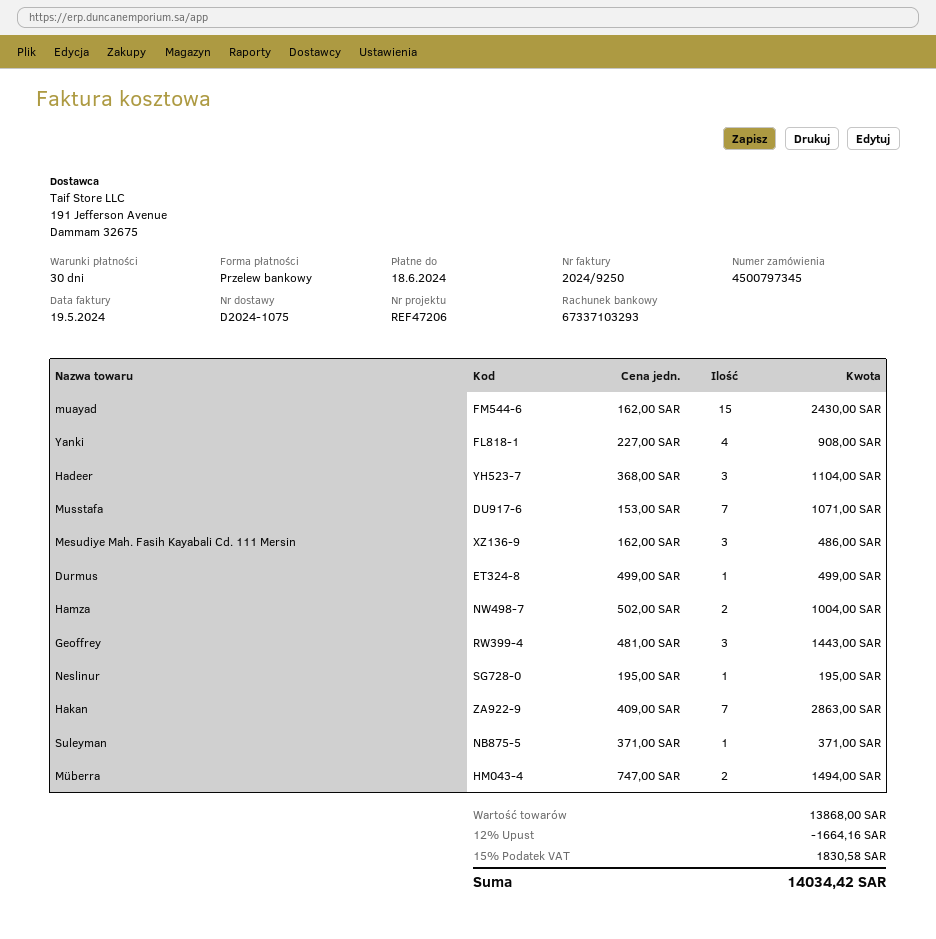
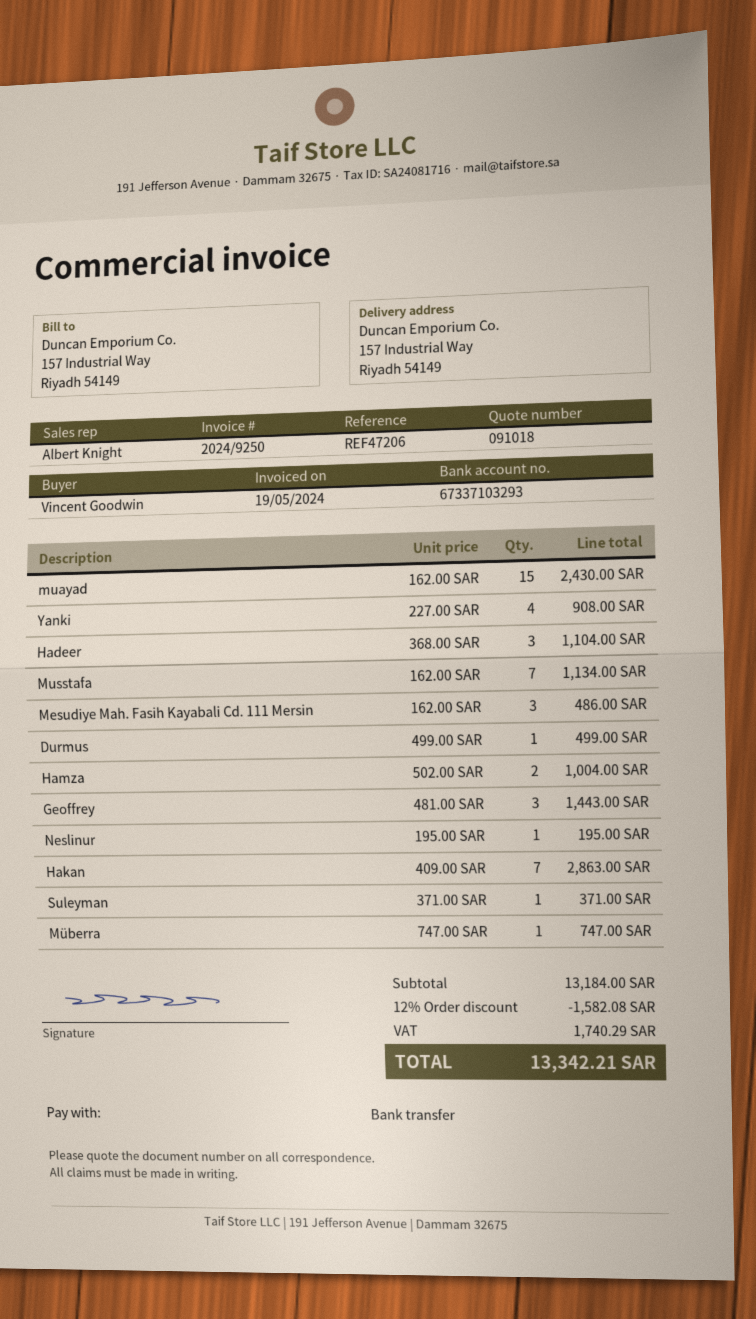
Musstafa: 7 x 153.00 = 1071.00 -> 7 x 162.00 = 1134.00
Müberra: 2 x 747.00 = 1494.00 -> 1 x 747.00 = 747.00
subtotal: 13868.00 -> 13184.00
discount: 12% = 1664.16 -> 12% = 1582.08
tax: 1830.58 -> 1740.29
total: 14034.42 -> 13342.21

